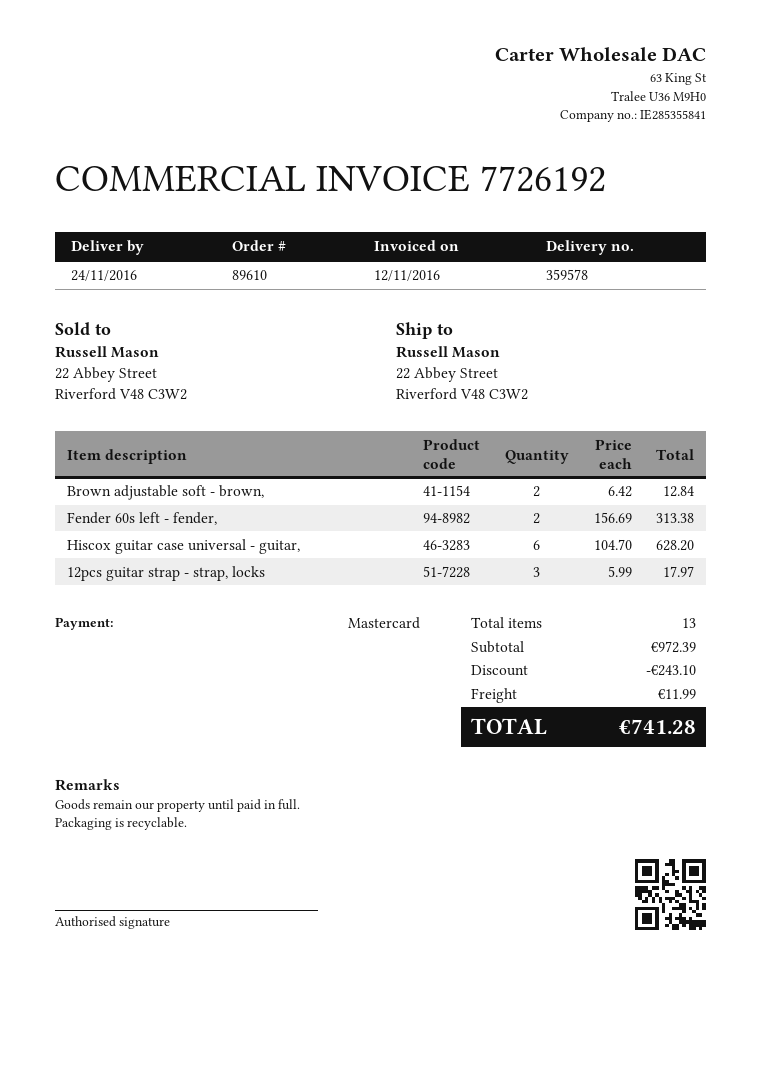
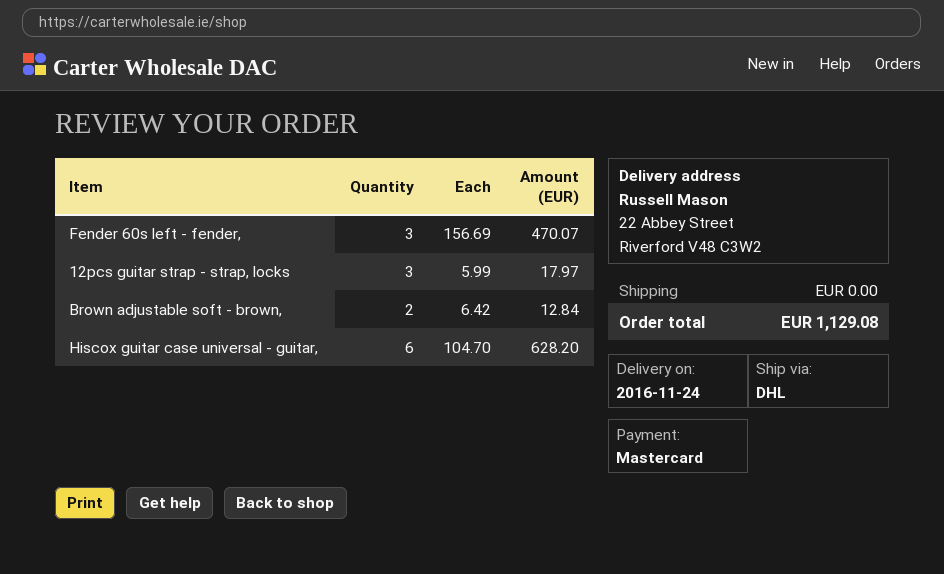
Fender 60s left - fender,: 2 x 156.69 = 313.38 -> 3 x 156.69 = 470.07
discount: 243.10 -> none
shipping: 11.99 -> 0.00
total: 741.28 -> 1129.08

